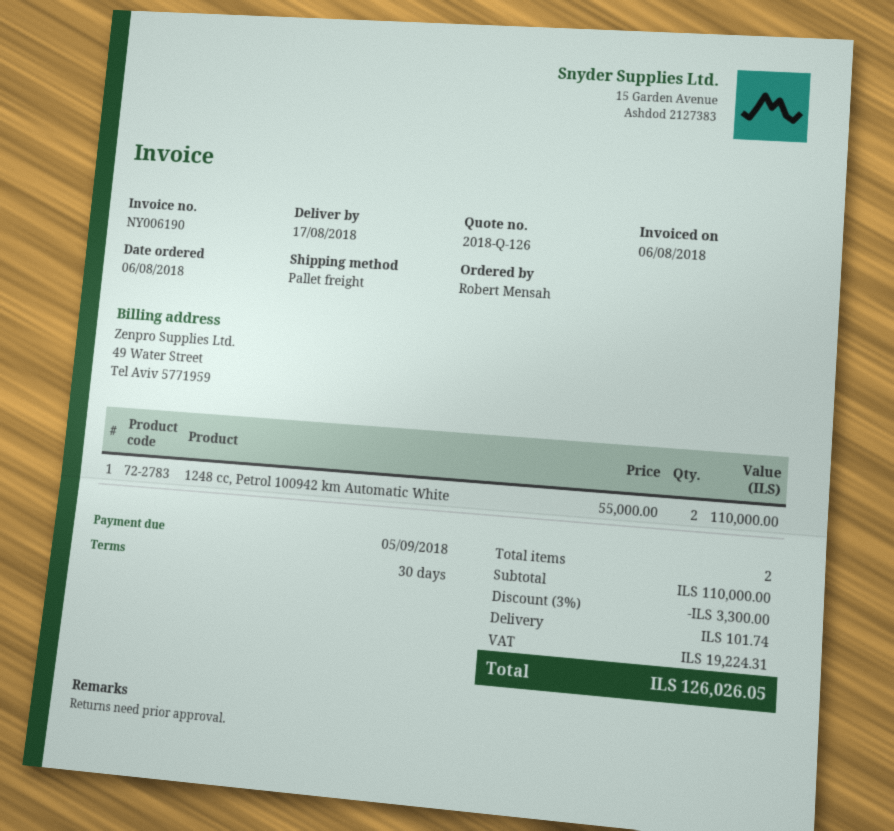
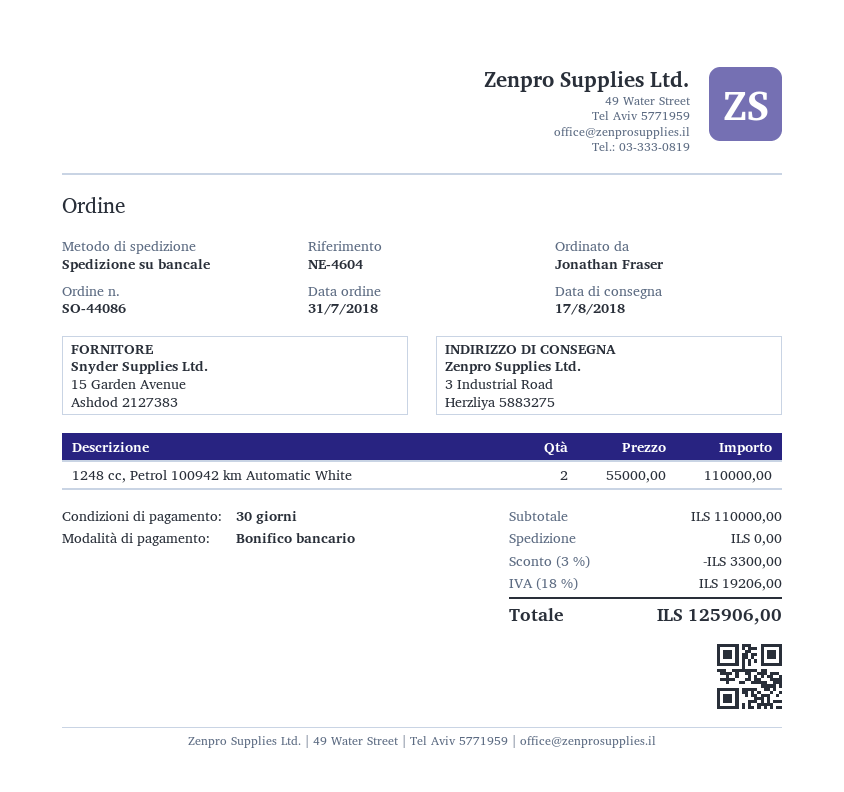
order date: 2018-08-06 -> 2018-07-31
ordered by: Robert Mensah -> Jonathan Fraser
shipping: 101.74 -> 0.00
tax: 19224.31 -> 19206.00
total: 126026.05 -> 125906.00

